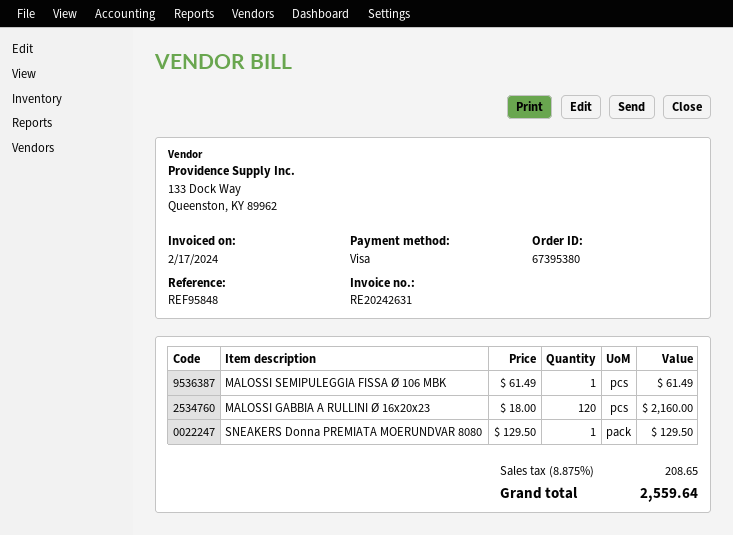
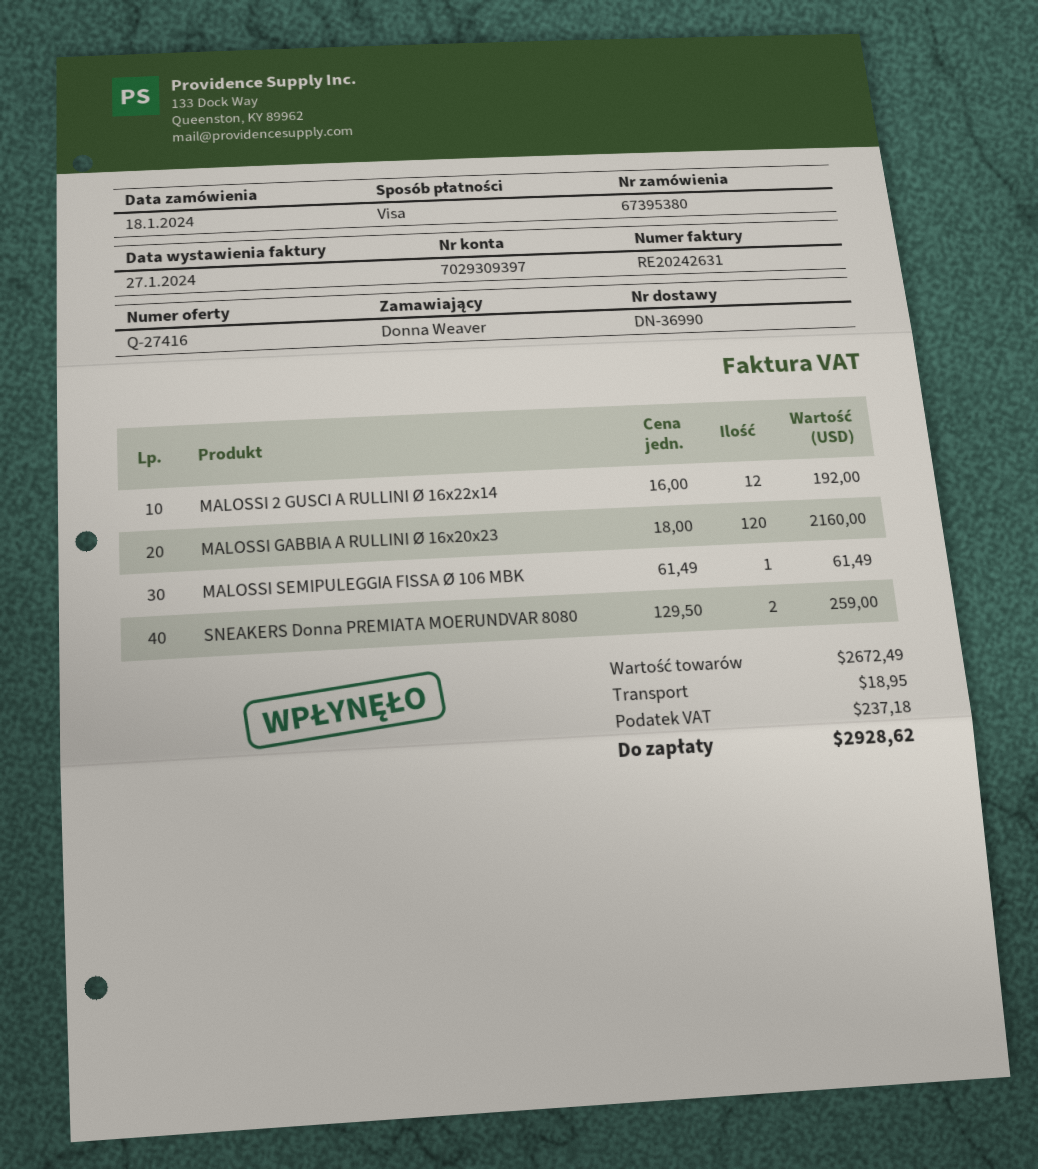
invoice date: 2024-02-17 -> 2024-01-27
SNEAKERS Donna PREMIATA MOERUNDVAR 8080: 1 x 129.50 = 129.50 -> 2 x 129.50 = 259.00
MALOSSI 2 GUSCI A RULLINI Ø 16x22x14: none -> 12 x 16.00 = 192.00
shipping: none -> 18.95
tax: 208.65 -> 237.18
total: 2559.64 -> 2928.62

